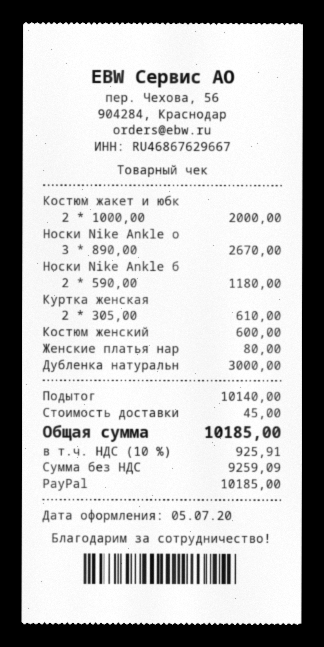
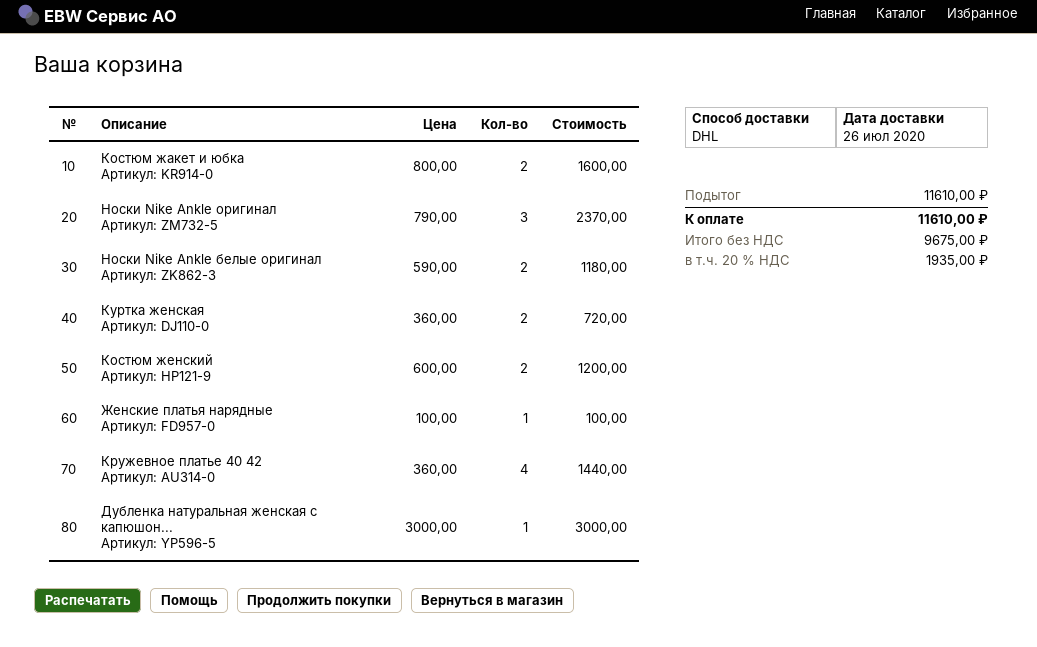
Костюм жакет и юбк: 2 x 1000.00 = 2000.00 -> 2 x 800.00 = 1600.00
Носки Nike Ankle о: 3 x 890.00 = 2670.00 -> 3 x 790.00 = 2370.00
Куртка женская: 2 x 305.00 = 610.00 -> 2 x 360.00 = 720.00
Костюм женский: 1 x 600.00 = 600.00 -> 2 x 600.00 = 1200.00
Женские платья нар: 1 x 80.00 = 80.00 -> 1 x 100.00 = 100.00
Кружевное платье 40 42: none -> 4 x 360.00 = 1440.00
subtotal: 10140.00 -> 11610.00
shipping: 45.00 -> none
net: 9259.09 -> 9675.00
tax: 10% = 925.91 -> 20% = 1935.00
total: 10185.00 -> 11610.00

